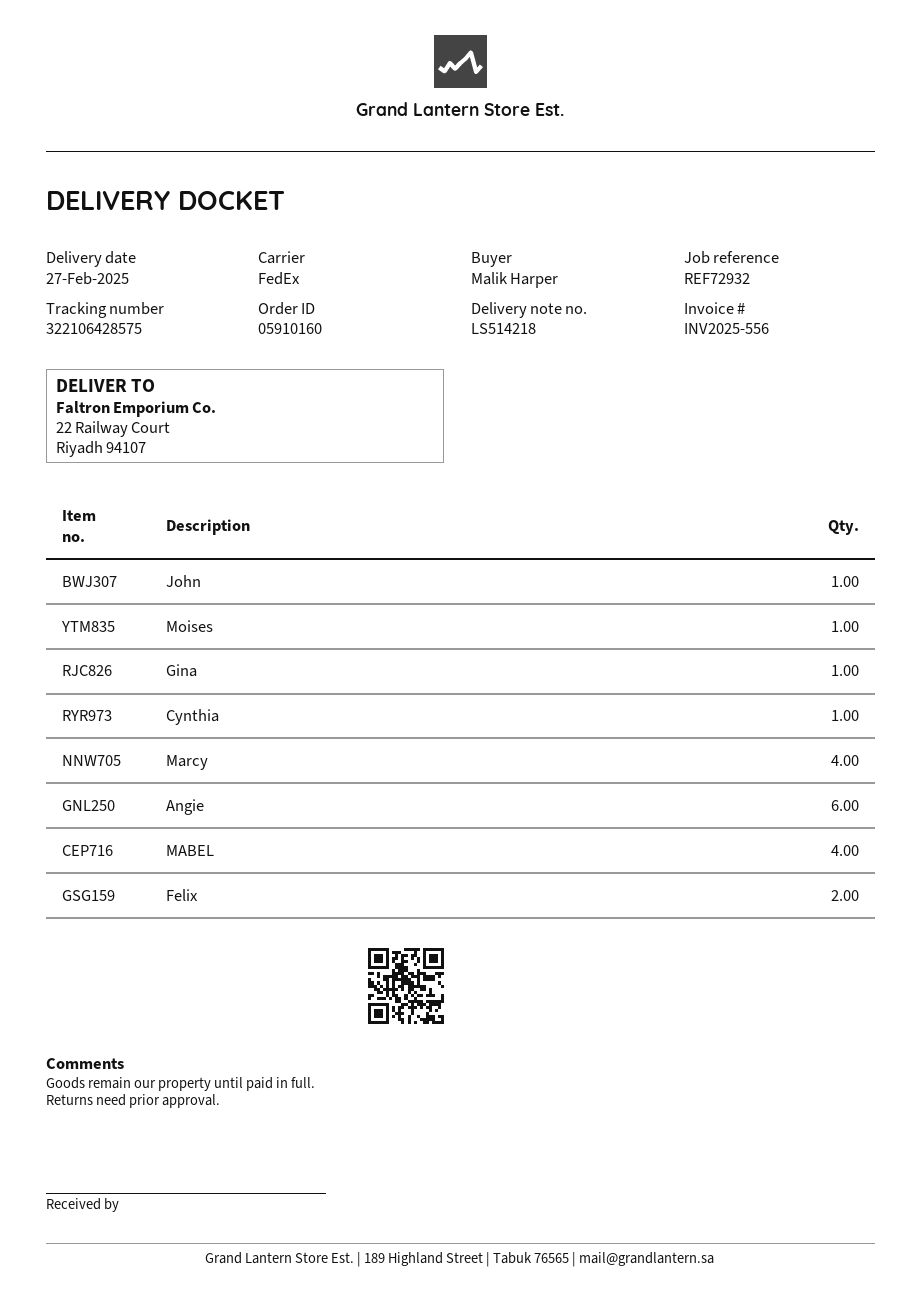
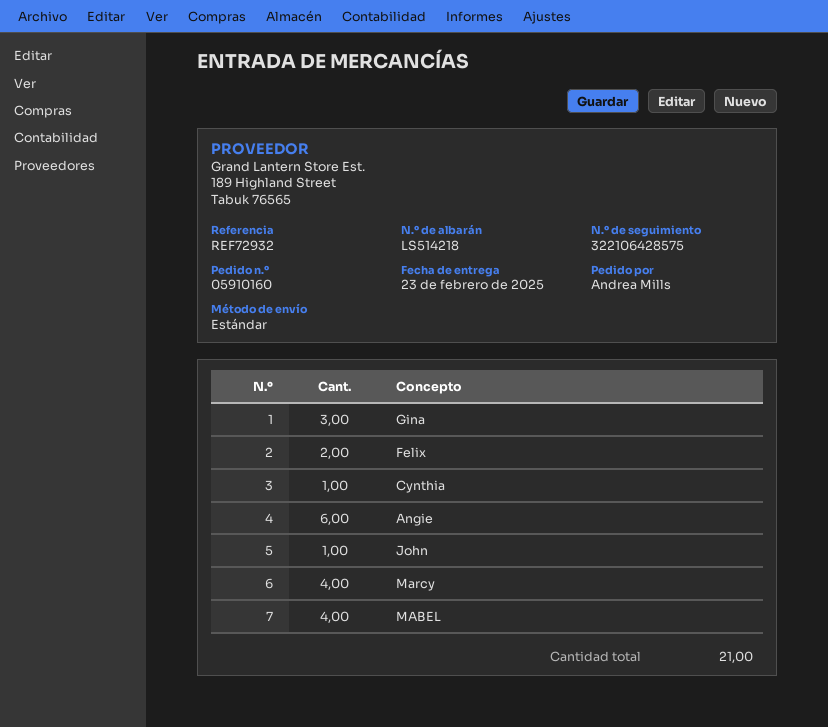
delivery date: 2025-02-27 -> 2025-02-23
ordered by: Malik Harper -> Andrea Mills
shipping method: FedEx -> standard
Moises: 1 -> none
Gina: 1 -> 3

